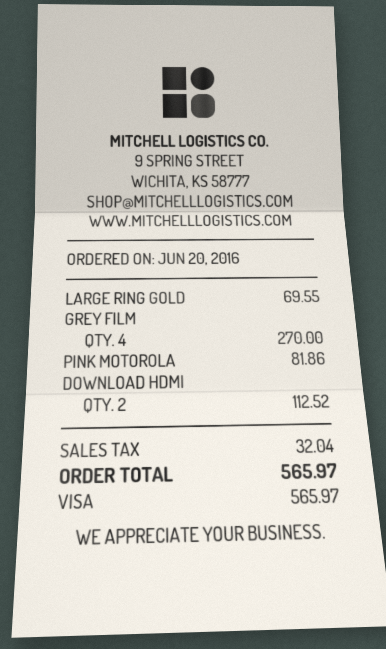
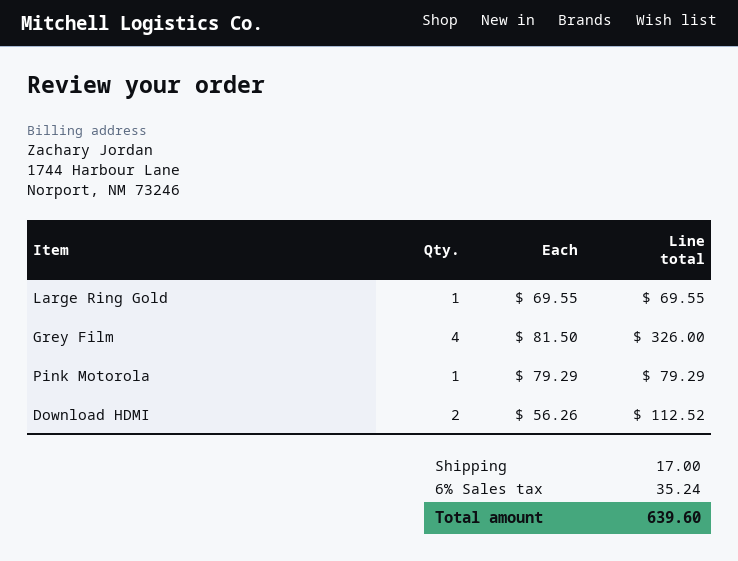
GREY FILM: 4 for 270.00 -> 4 for 326.00
PINK MOTOROLA: 1 for 81.86 -> 1 for 79.29
shipping: none -> 17.00
tax: 32.04 -> 35.24
total: 565.97 -> 639.60

